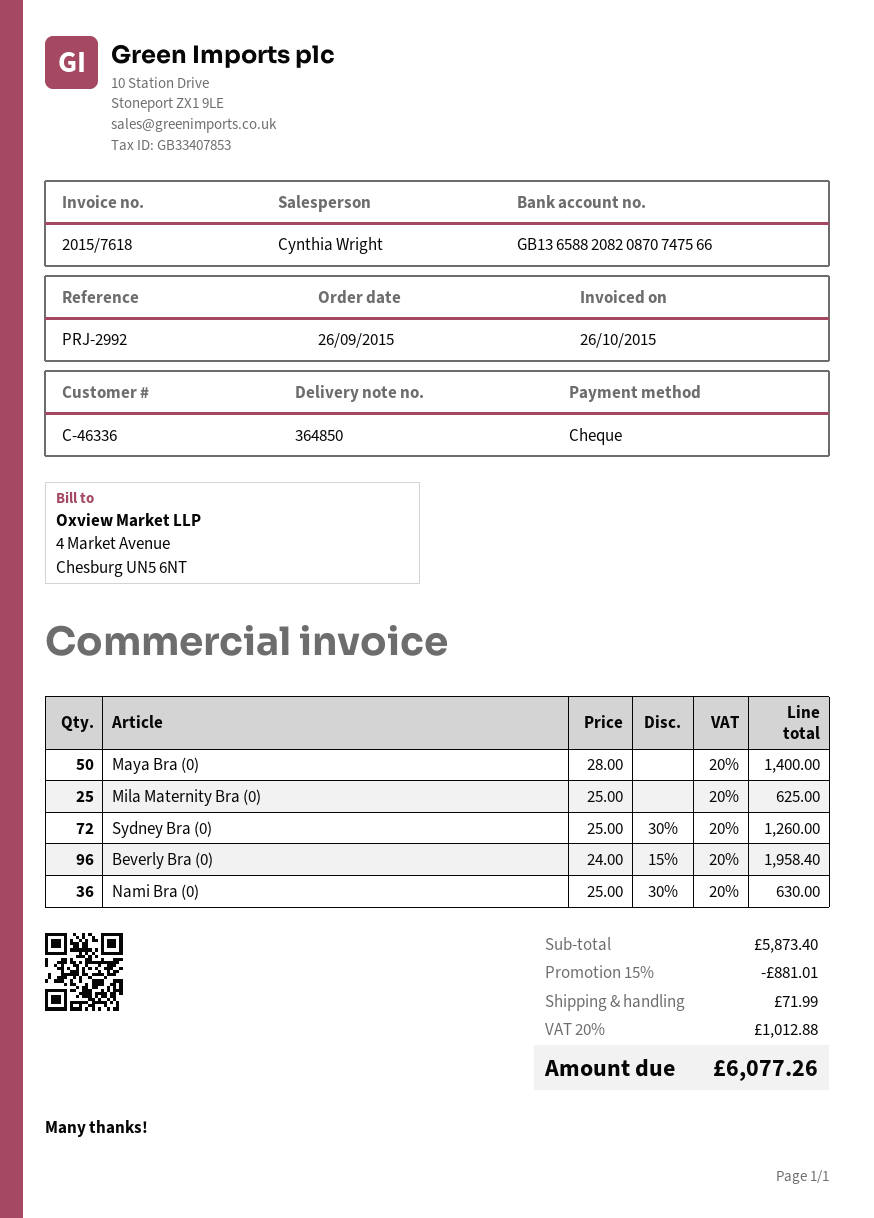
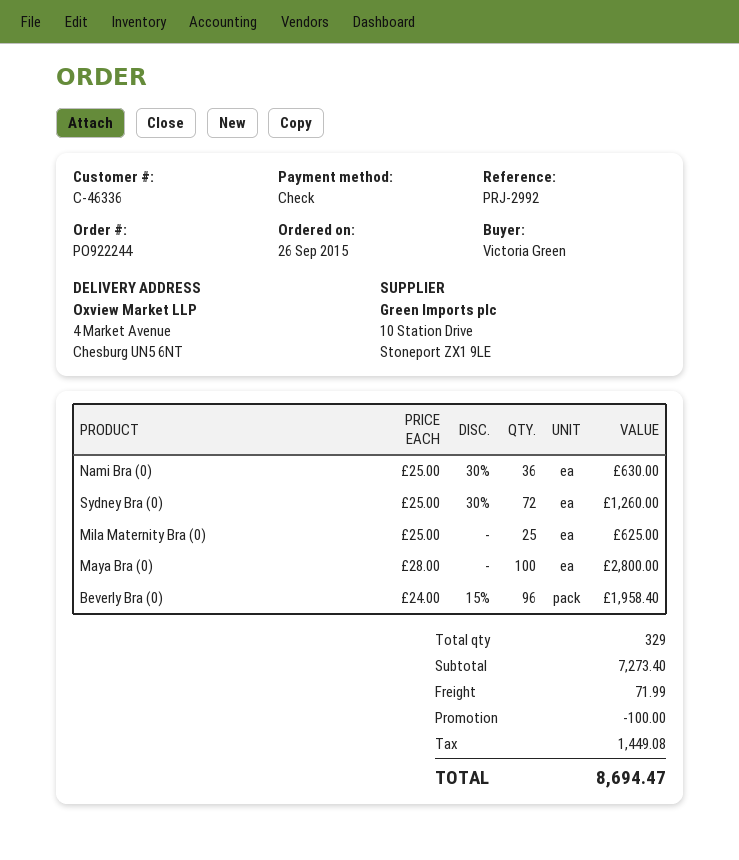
Maya Bra (0): 50 x 28.00 = 1400.00 -> 100 x 28.00 = 2800.00
subtotal: 5873.40 -> 7273.40
discount: 881.01 -> 100.00
tax: 1012.88 -> 1449.08
total: 6077.26 -> 8694.47

